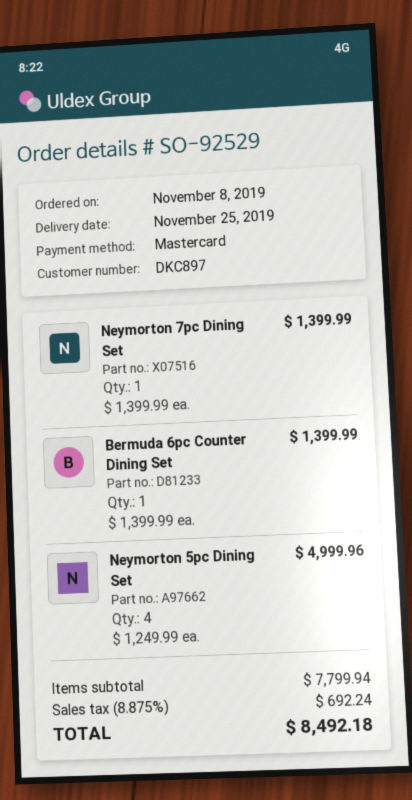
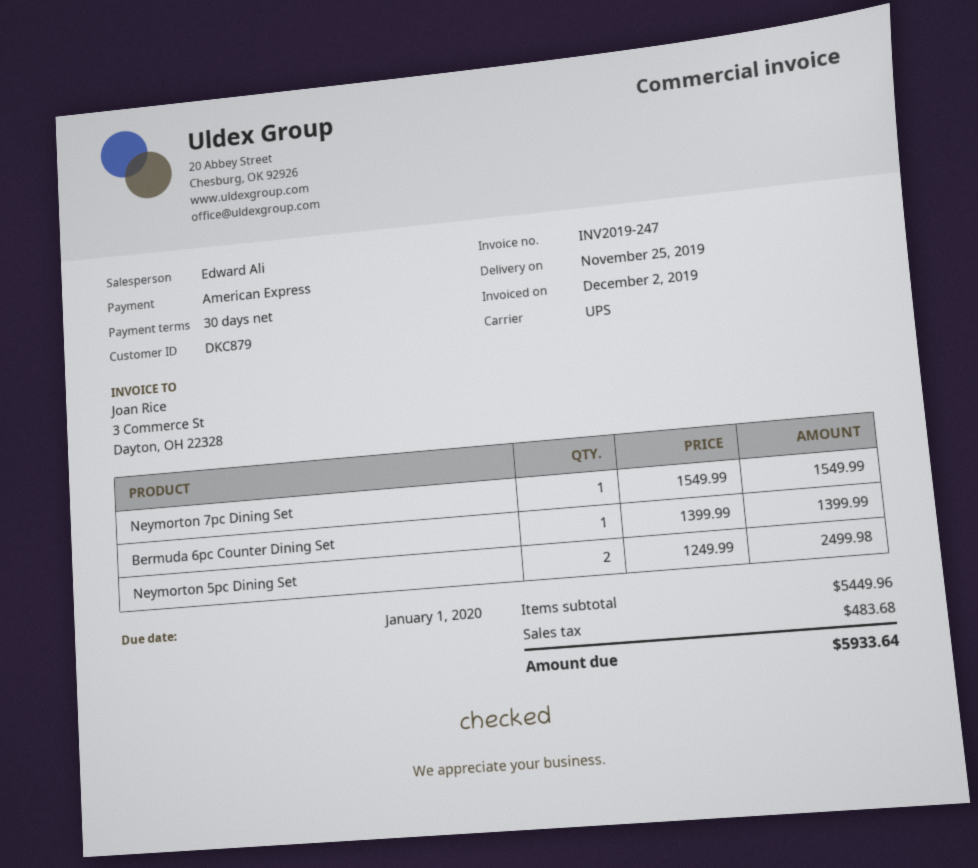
customer number: DKC897 -> DKC879
payment method: Mastercard -> American Express
Neymorton 7pc Dining Set: 1 x 1399.99 = 1399.99 -> 1 x 1549.99 = 1549.99
Neymorton 5pc Dining Set: 4 x 1249.99 = 4999.96 -> 2 x 1249.99 = 2499.98
subtotal: 7799.94 -> 5449.96
tax: 692.24 -> 483.68
total: 8492.18 -> 5933.64

